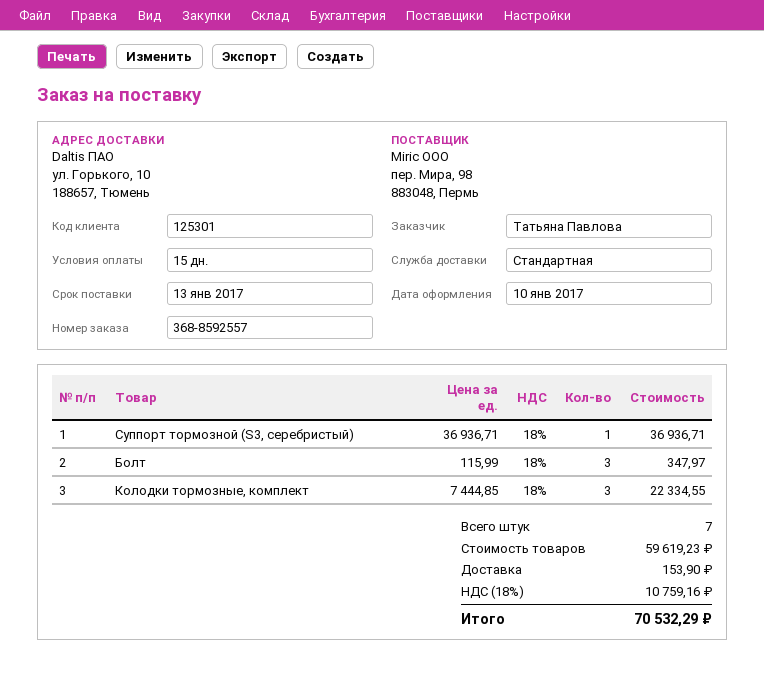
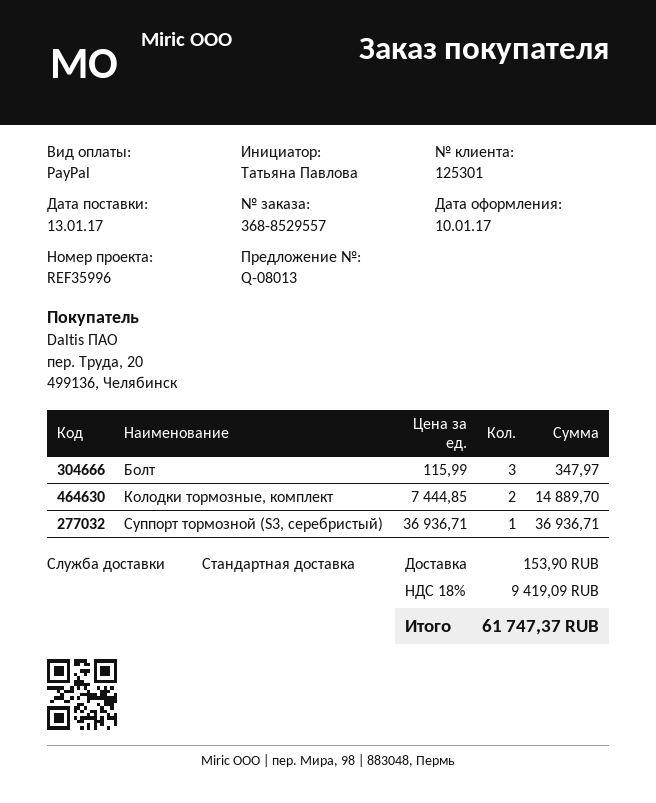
order number: 368-8592557 -> 368-8529557
Колодки тормозные, комплект: 3 x 7444.85 = 22334.55 -> 2 x 7444.85 = 14889.70
tax: 18% = 10759.16 -> 18% = 9419.09
total: 70532.29 -> 61747.37

